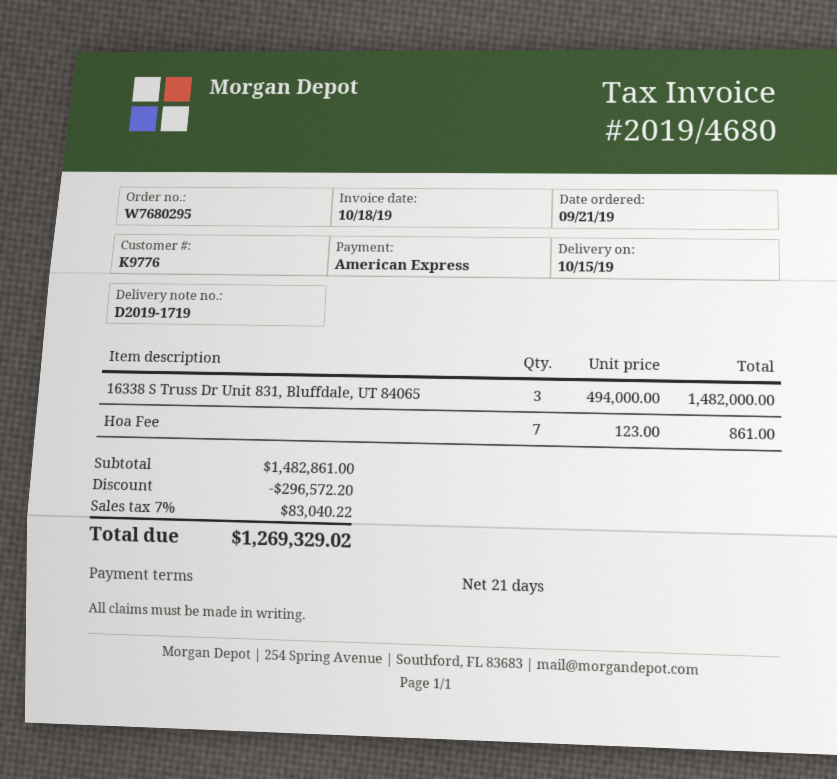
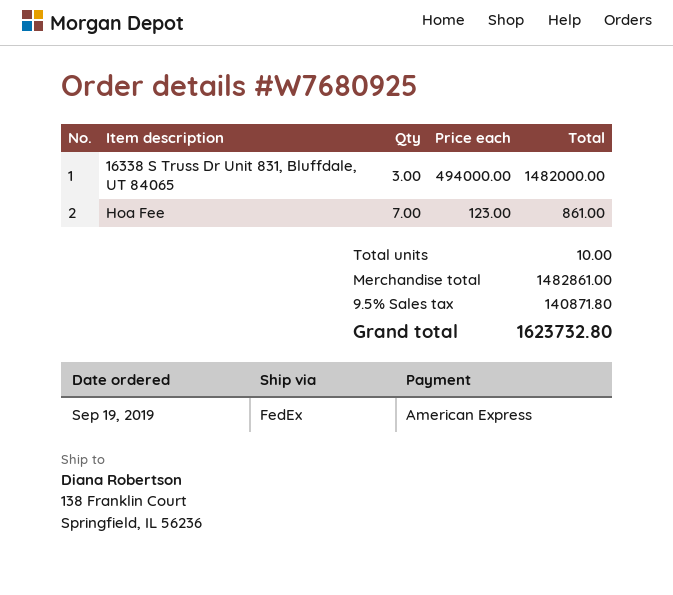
order number: W7680295 -> W7680925
order date: 2019-09-21 -> 2019-09-19
discount: 296572.20 -> none
tax: 7% = 83040.22 -> 9.5% = 140871.80
total: 1269329.02 -> 1623732.80

